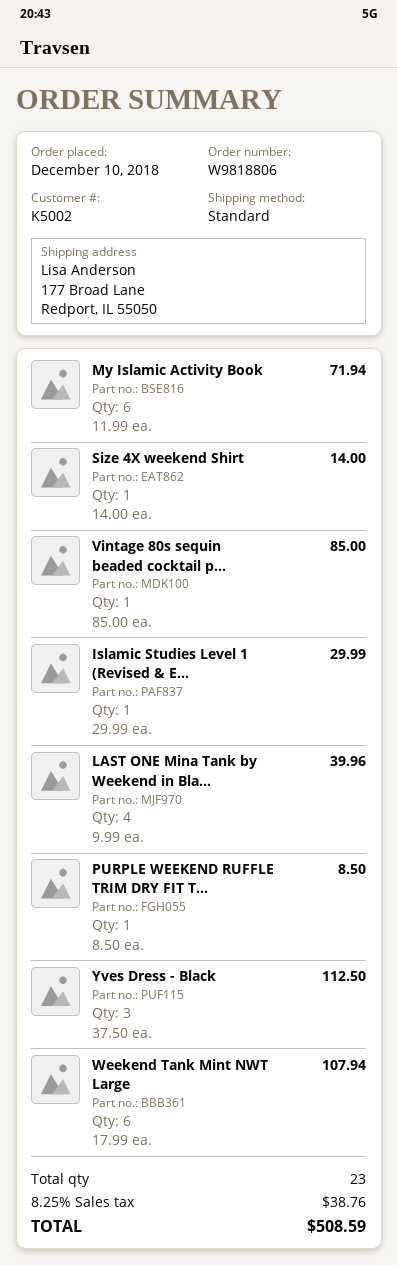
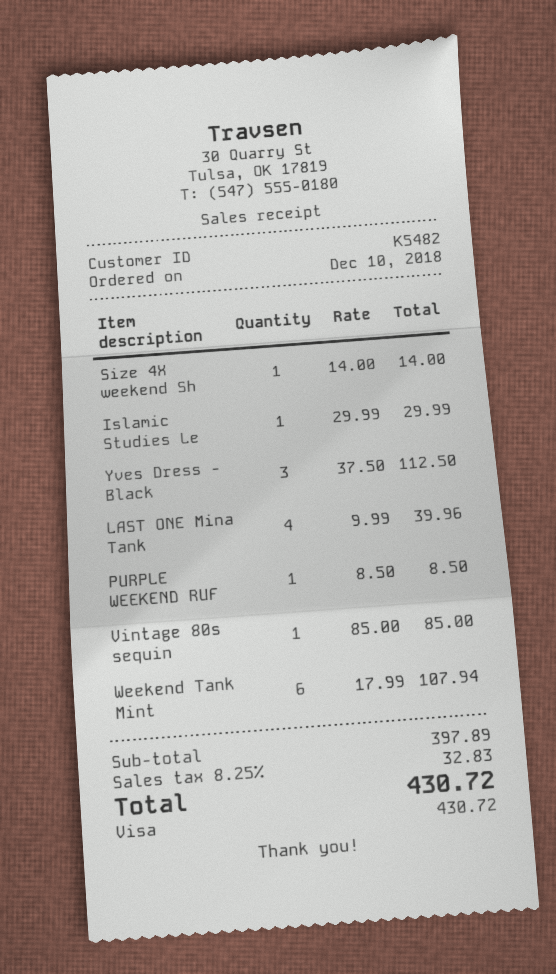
customer number: K5002 -> K5482
My Islamic Activity Book: 6 x 11.99 = 71.94 -> none
tax: 8.25% = 38.76 -> 8.25% = 32.83
total: 508.59 -> 430.72

